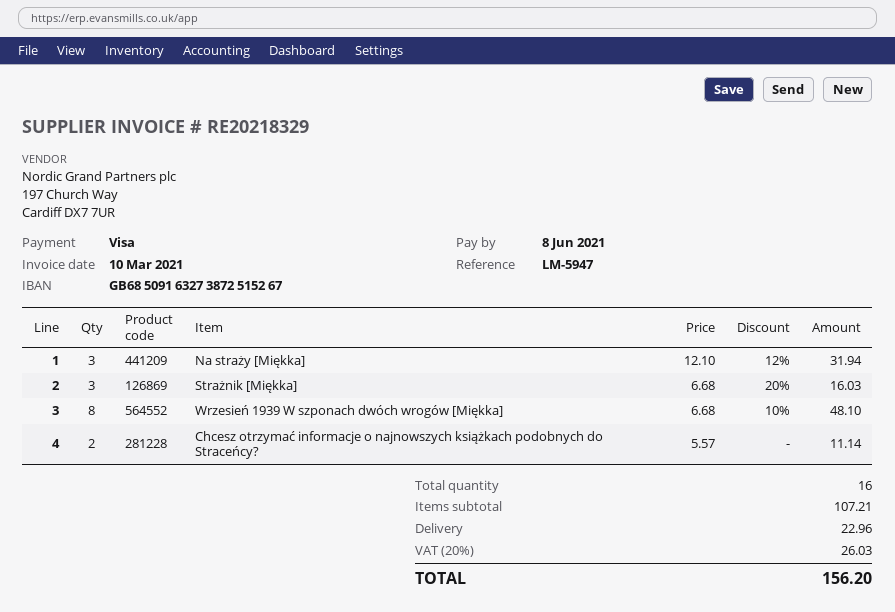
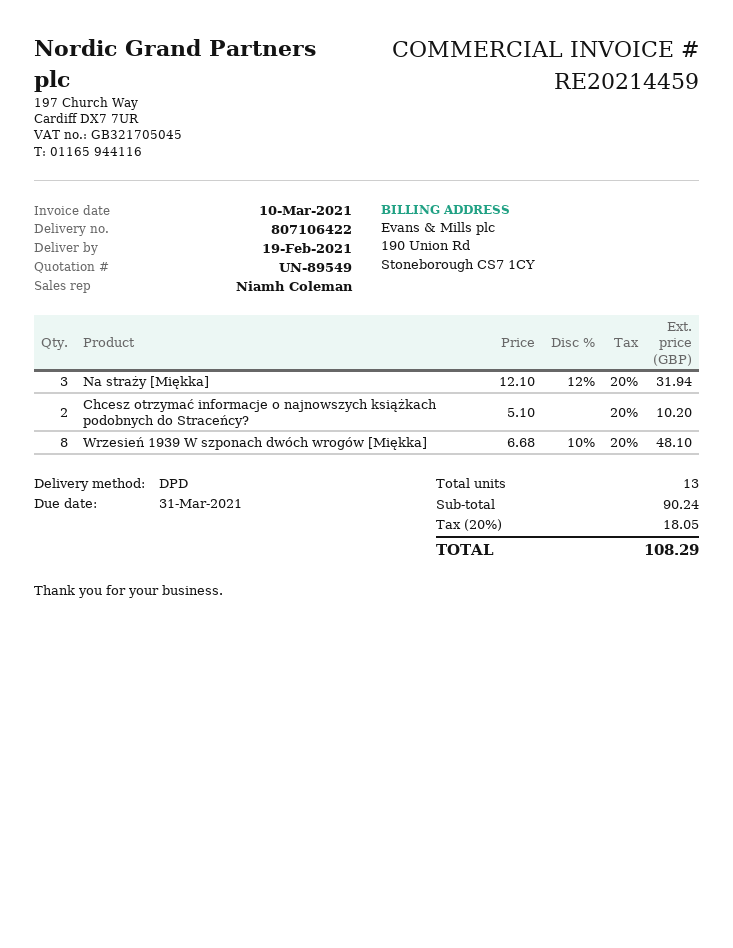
invoice number: RE20218329 -> RE20214459
due date: 2021-06-08 -> 2021-03-31
Strażnik [Miękka]: 3 x 6.68 - 20% = 16.03 -> none
Chcesz otrzymać informacje o najnowszych książkach podobnych do Straceńcy?: 2 x 5.57 = 11.14 -> 2 x 5.10 = 10.20
total quantity: 16 -> 13
subtotal: 107.21 -> 90.24
shipping: 22.96 -> none
tax: 20% = 26.03 -> 20% = 18.05
total: 156.20 -> 108.29

